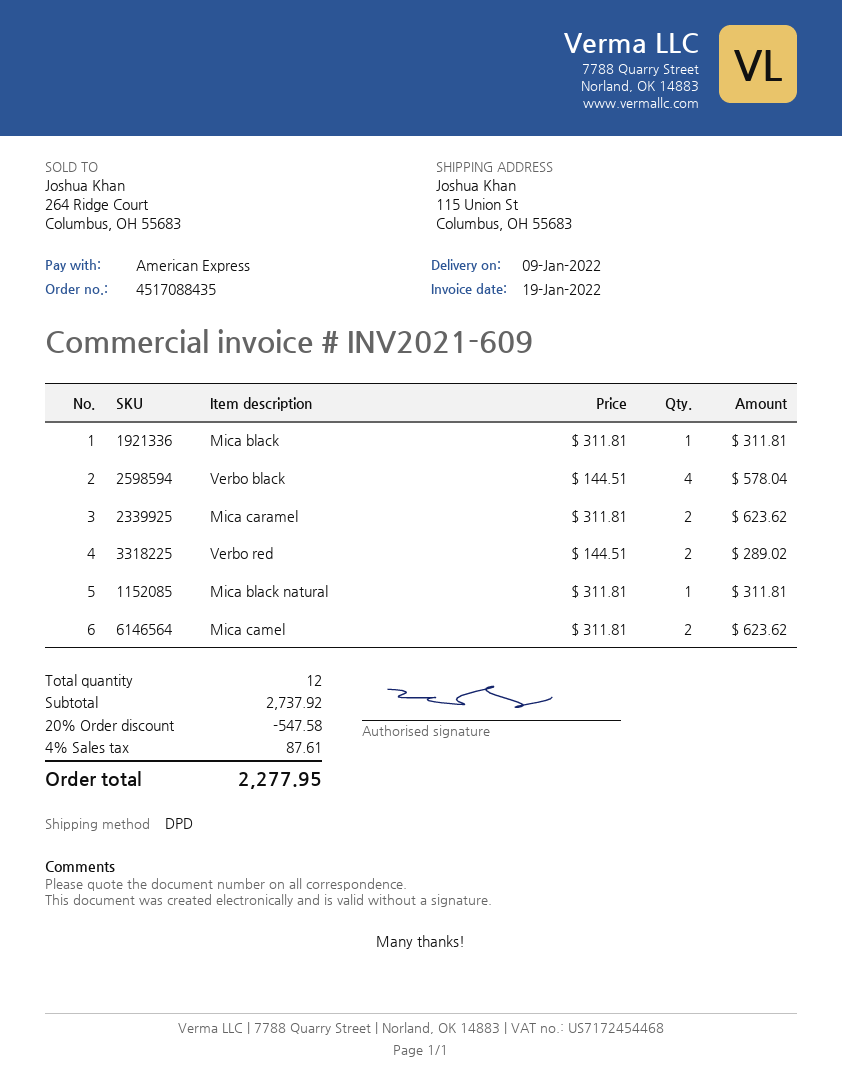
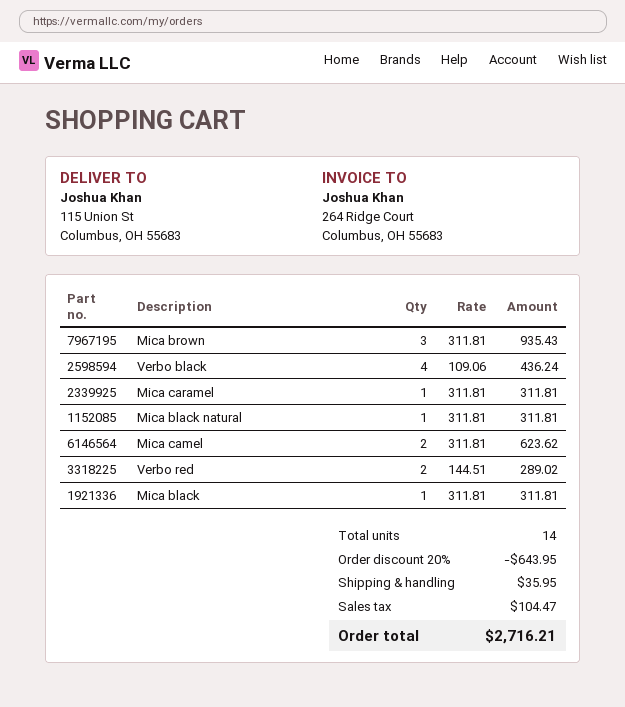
Verbo black: 4 x 144.51 = 578.04 -> 4 x 109.06 = 436.24
Mica caramel: 2 x 311.81 = 623.62 -> 1 x 311.81 = 311.81
Mica brown: none -> 3 x 311.81 = 935.43
total quantity: 12 -> 14
discount: 20% = 547.58 -> 20% = 643.95
shipping: none -> 35.95
tax: 87.61 -> 104.47
total: 2277.95 -> 2716.21

